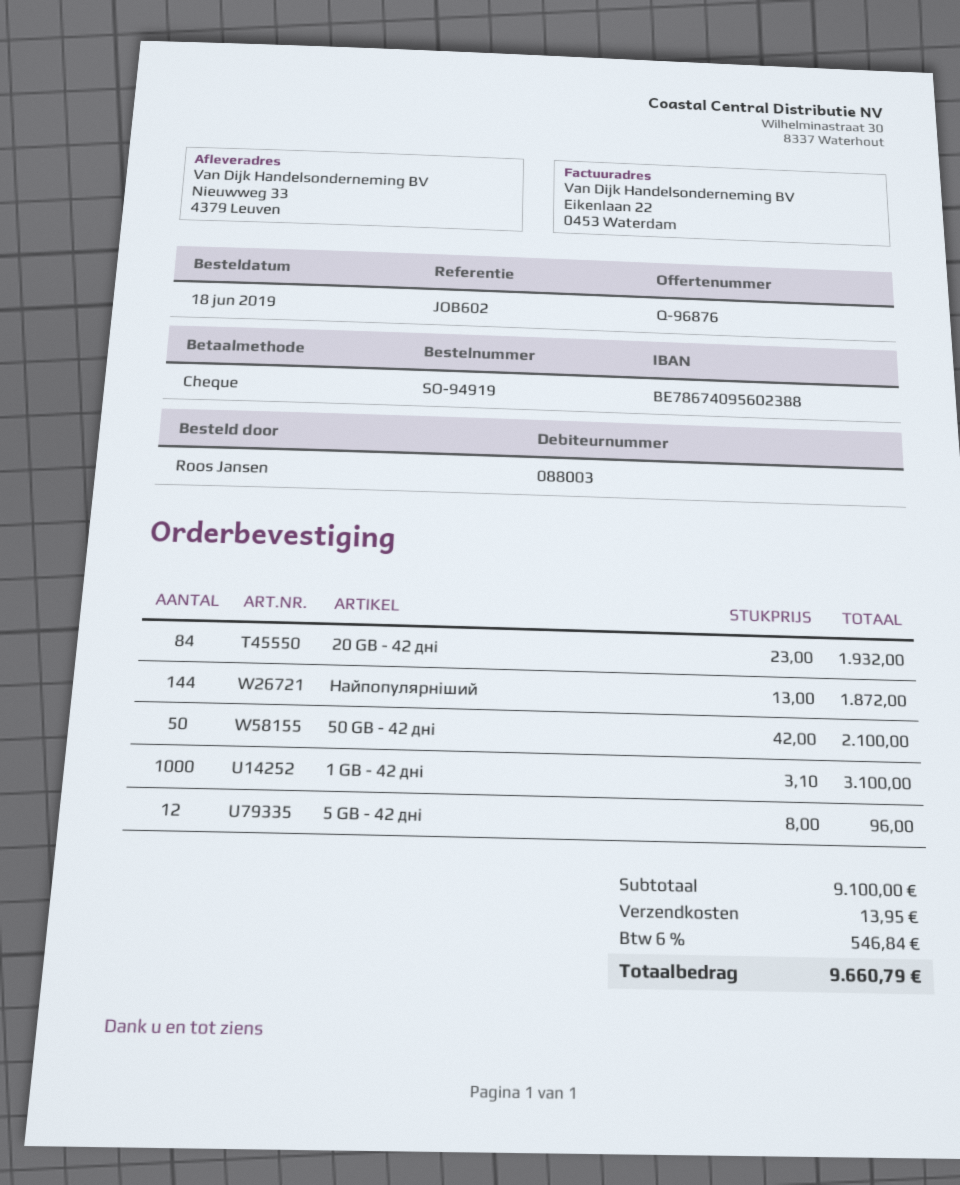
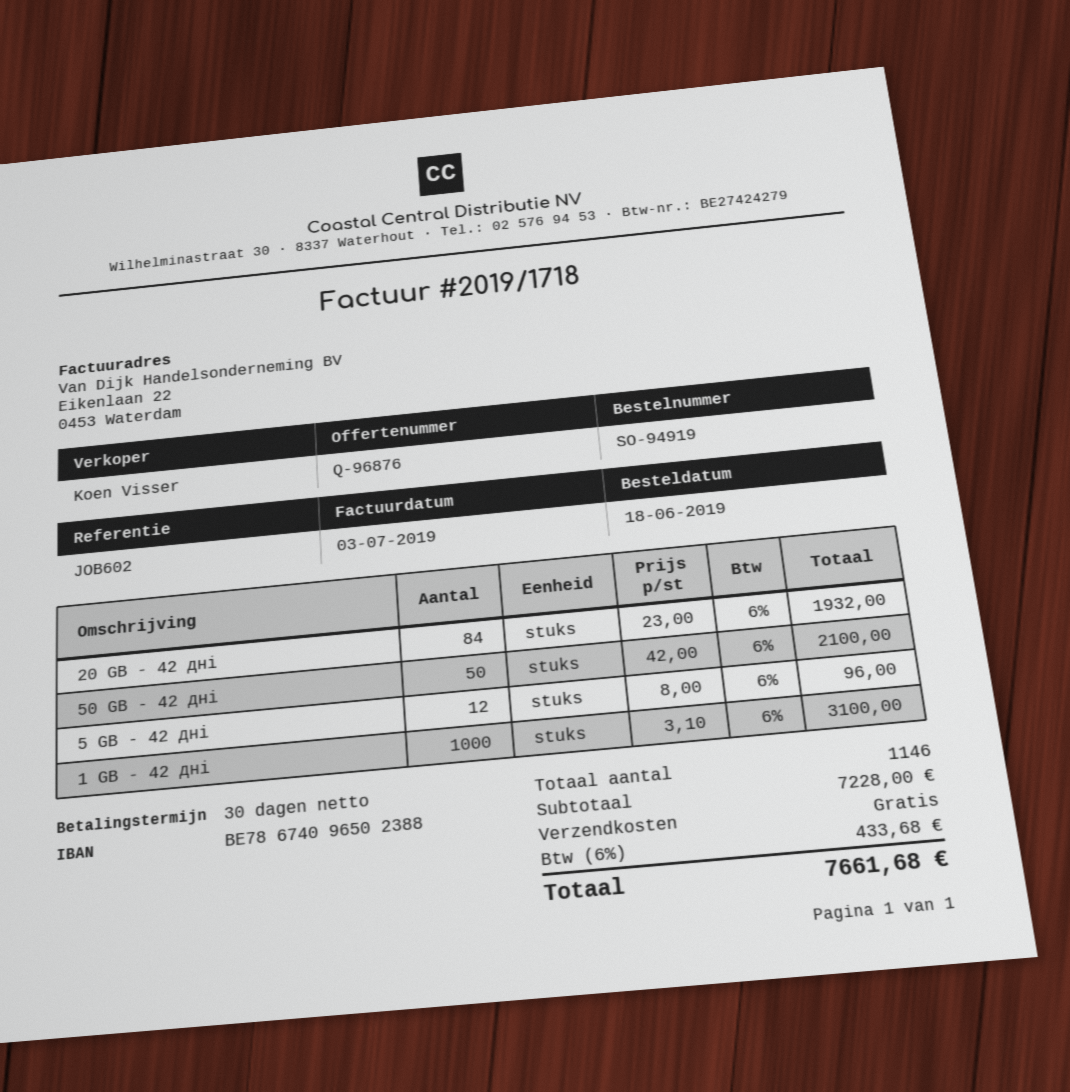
bank account: BE78674095602388 -> BE78674096502388
Найпопулярніший: 144 x 13.00 = 1872.00 -> none
subtotal: 9100.00 -> 7228.00
shipping: 13.95 -> 0.00
tax: 6% = 546.84 -> 6% = 433.68
total: 9660.79 -> 7661.68

